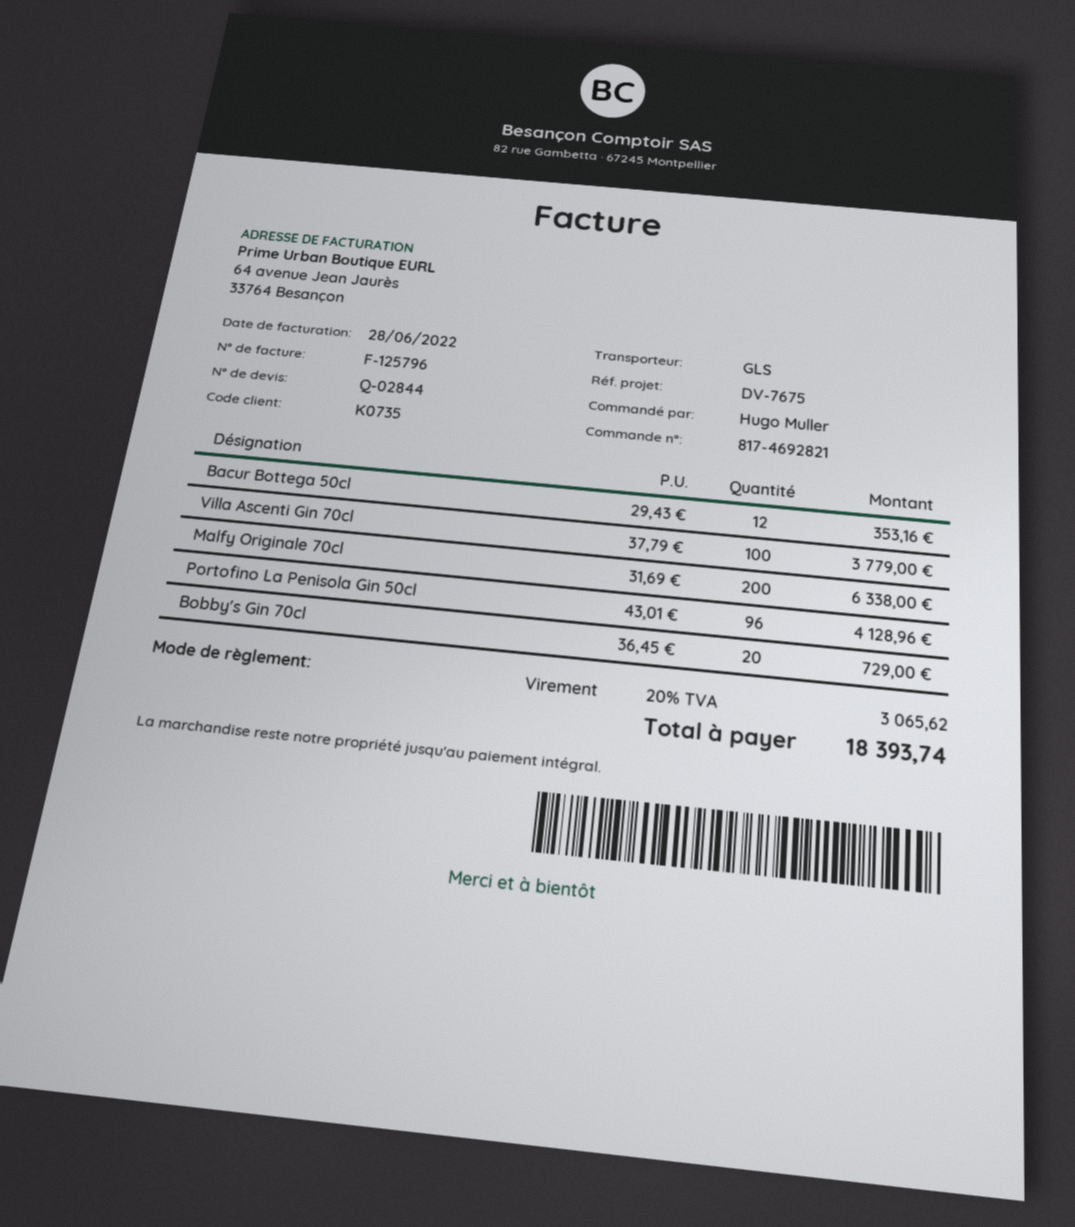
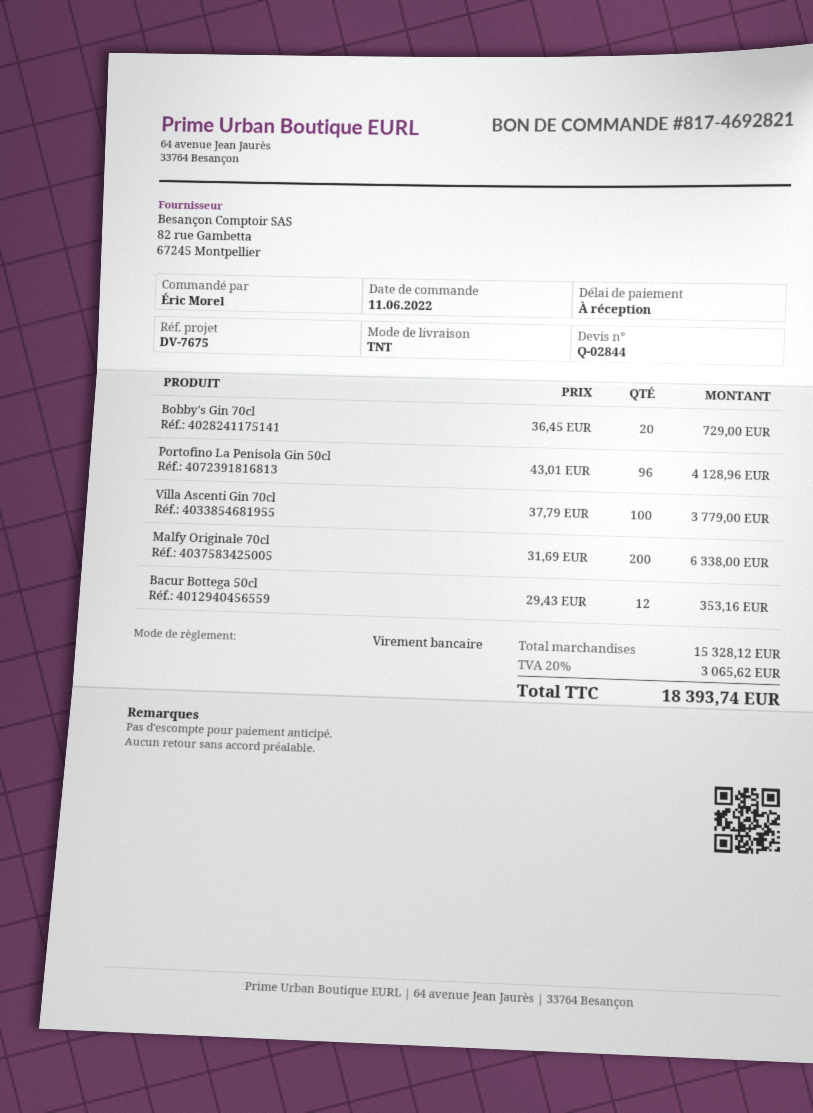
ordered by: Hugo Muller -> Éric Morel
shipping method: GLS -> TNT

